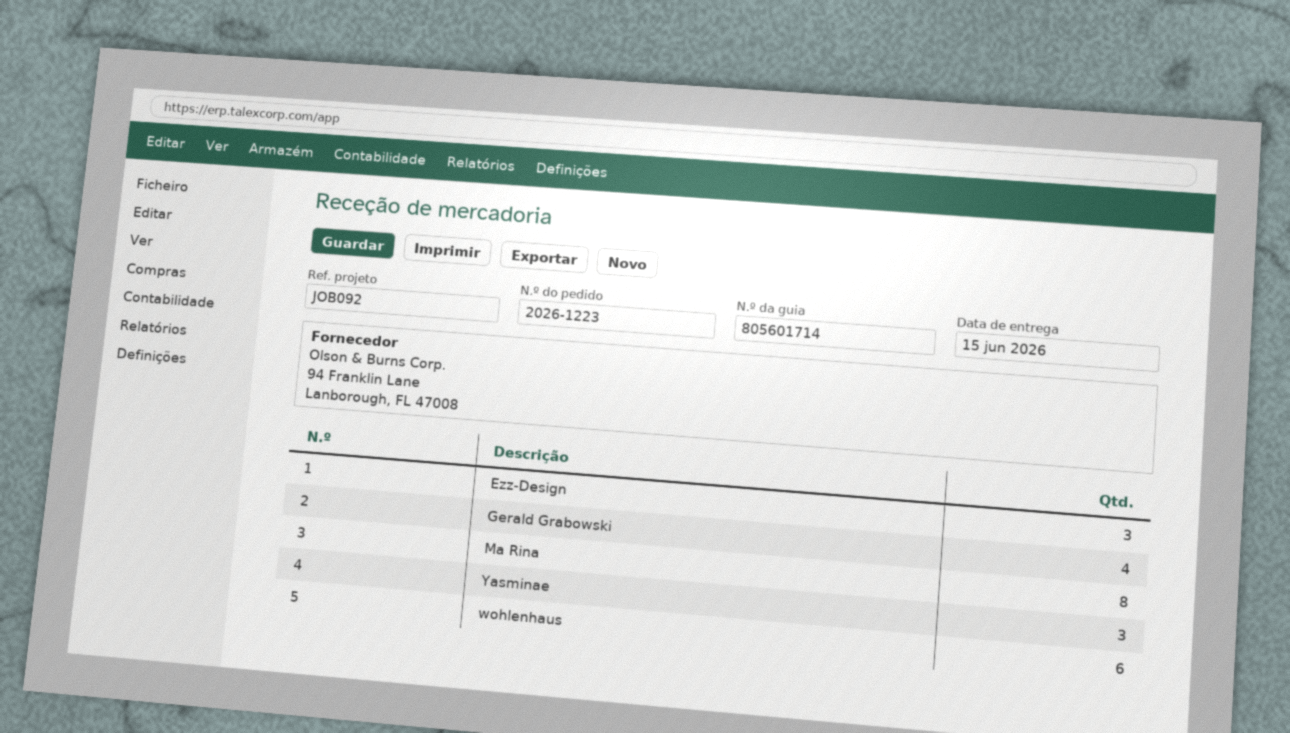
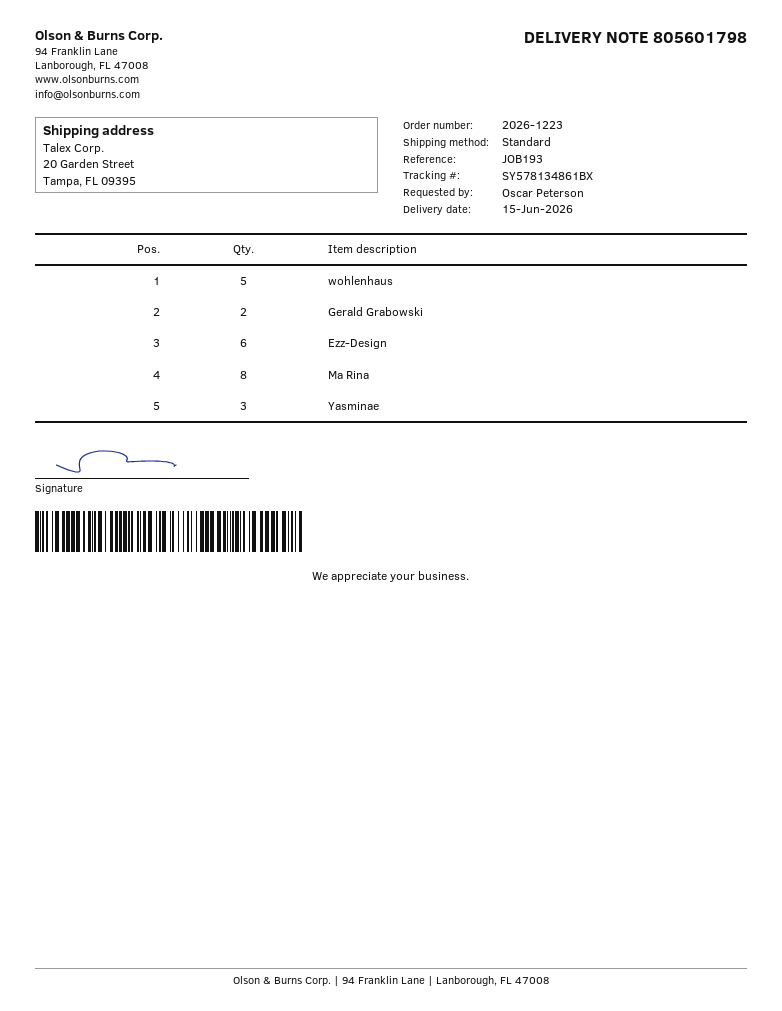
delivery note number: 805601714 -> 805601798
reference: JOB092 -> JOB193
Ezz-Design: 3 -> 6
Gerald Grabowski: 4 -> 2
wohlenhaus: 6 -> 5

